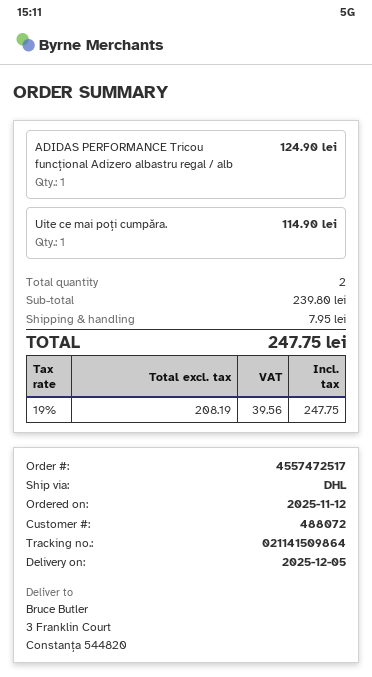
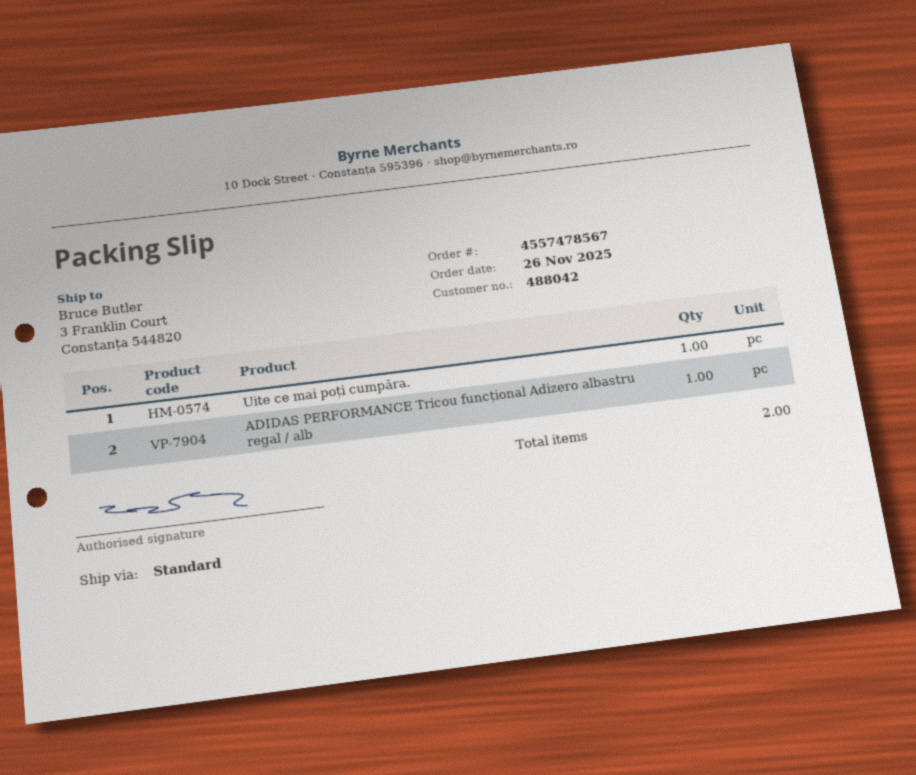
order number: 4557472517 -> 4557478567
order date: 2025-11-12 -> 2025-11-26
customer number: 488072 -> 488042
shipping method: DHL -> standard

